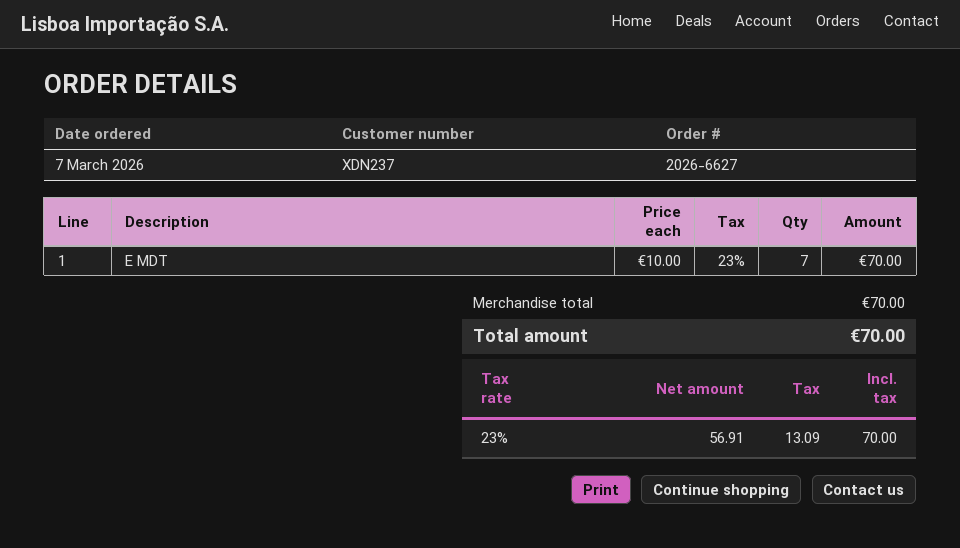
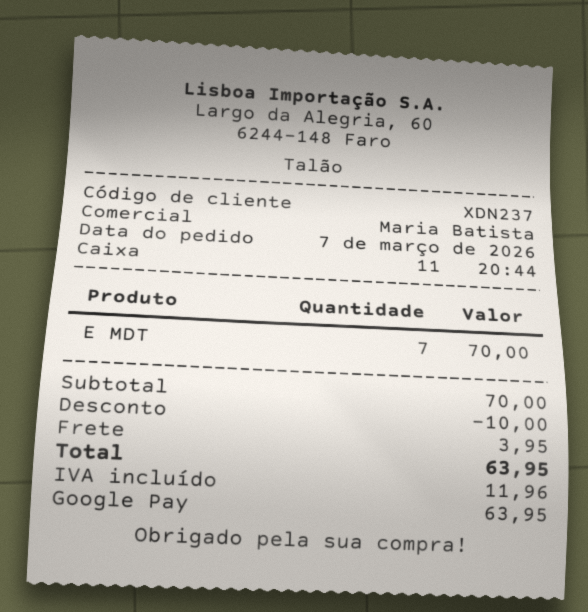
discount: none -> 10.00
shipping: none -> 3.95
tax: 13.09 -> 11.96
total: 70.00 -> 63.95

